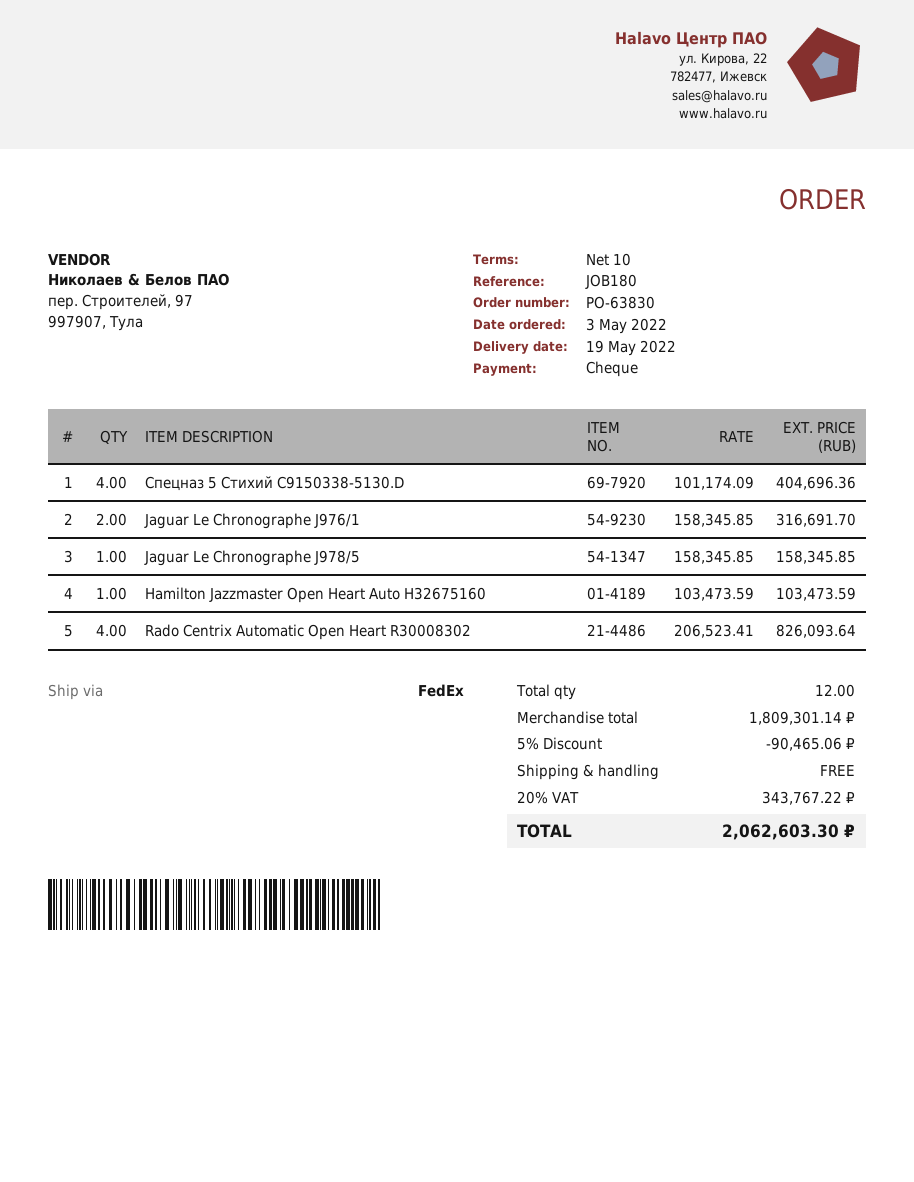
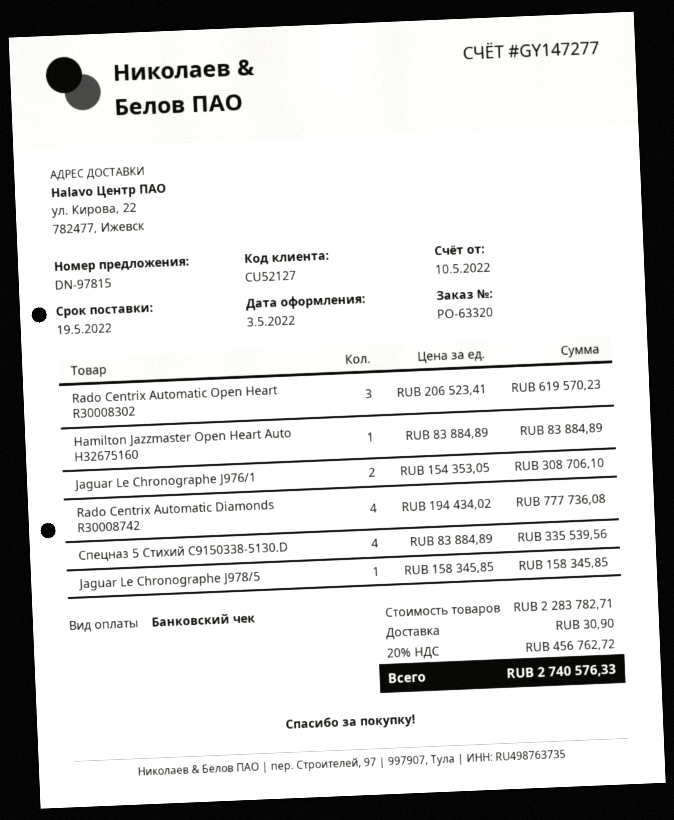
order number: PO-63830 -> PO-63320
Спецназ 5 Стихий С9150338-5130.D: 4 x 101174.09 = 404696.36 -> 4 x 83884.89 = 335539.56
Jaguar Le Chronographe J976/1: 2 x 158345.85 = 316691.70 -> 2 x 154353.05 = 308706.10
Hamilton Jazzmaster Open Heart Auto H32675160: 1 x 103473.59 = 103473.59 -> 1 x 83884.89 = 83884.89
Rado Centrix Automatic Open Heart R30008302: 4 x 206523.41 = 826093.64 -> 3 x 206523.41 = 619570.23
Rado Centrix Automatic Diamonds R30008742: none -> 4 x 194434.02 = 777736.08
subtotal: 1809301.14 -> 2283782.71
discount: 5% = 90465.06 -> none
shipping: 0.00 -> 30.90
tax: 20% = 343767.22 -> 20% = 456762.72
total: 2062603.30 -> 2740576.33

